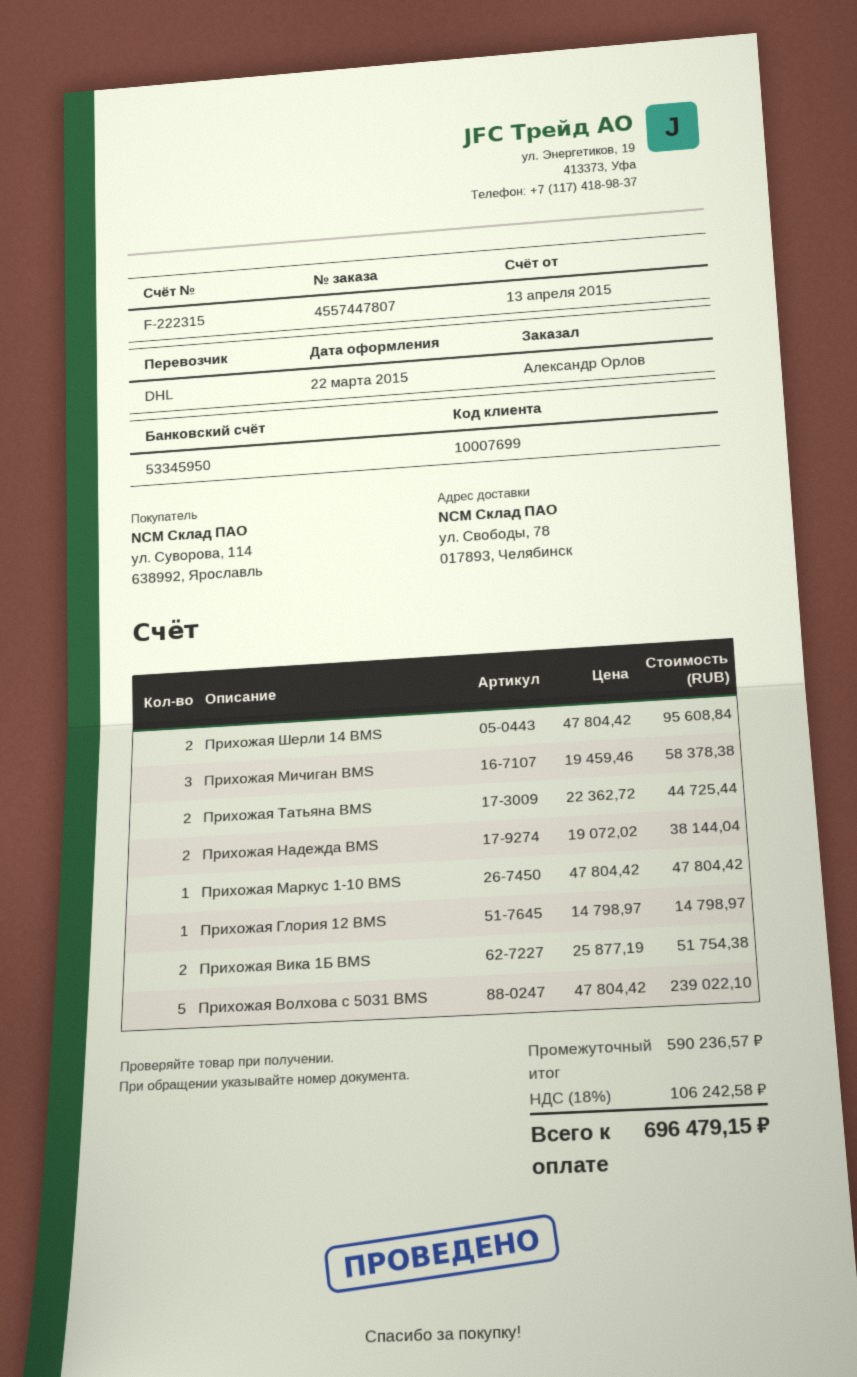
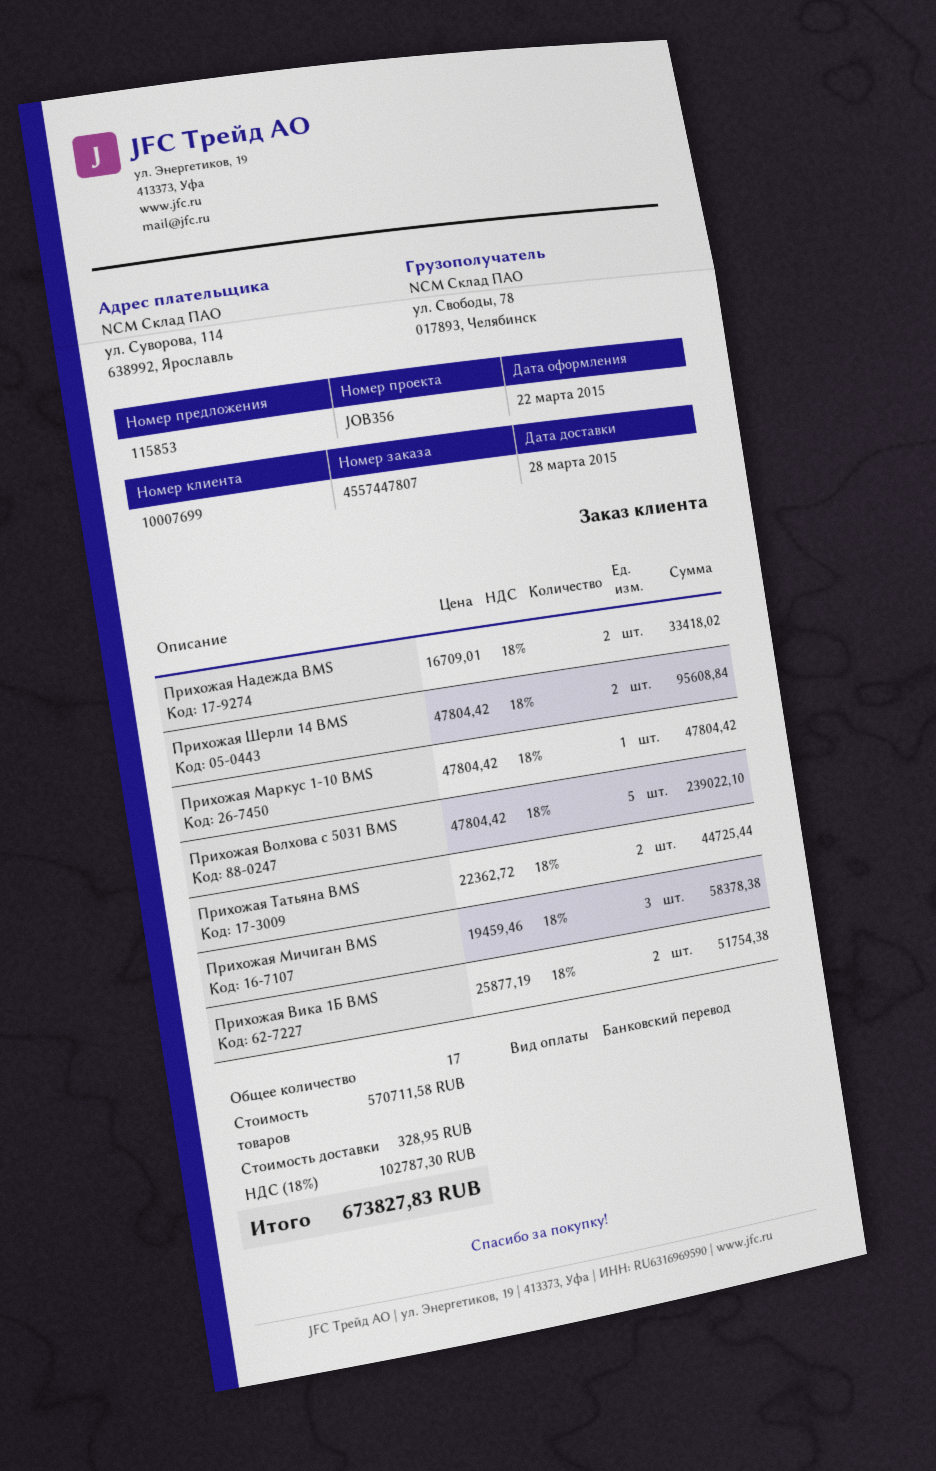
Прихожая Надежда BMS: 2 x 19072.02 = 38144.04 -> 2 x 16709.01 = 33418.02
Прихожая Глория 12 BMS: 1 x 14798.97 = 14798.97 -> none
subtotal: 590236.57 -> 570711.58
shipping: none -> 328.95
tax: 18% = 106242.58 -> 18% = 102787.30
total: 696479.15 -> 673827.83

